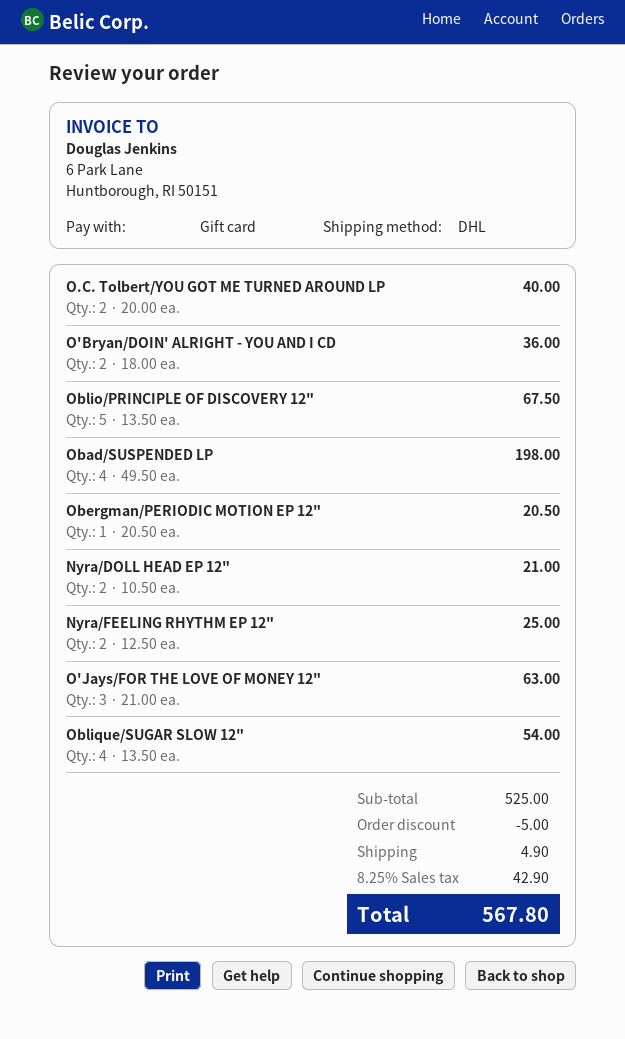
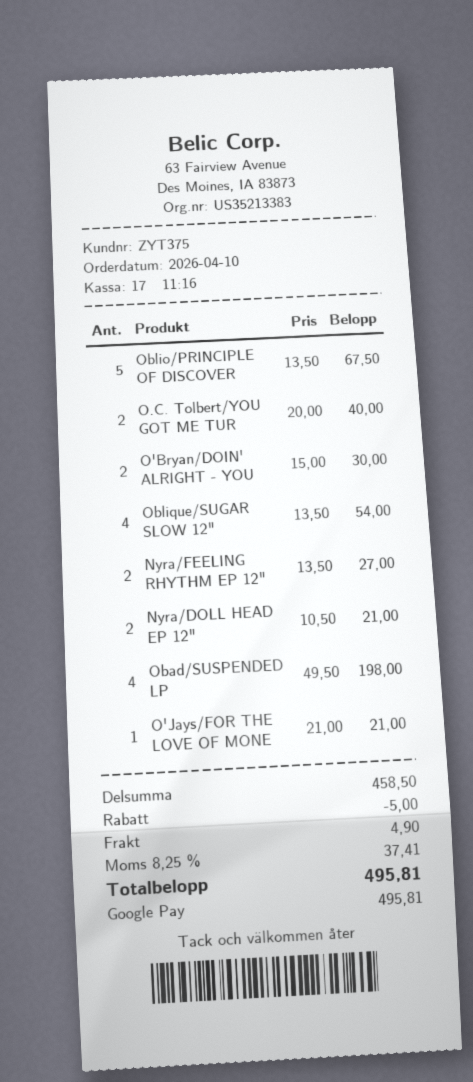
payment method: gift card -> Google Pay
O'Bryan/DOIN' ALRIGHT - YOU AND I CD: 2 x 18.00 = 36.00 -> 2 x 15.00 = 30.00
Obergman/PERIODIC MOTION EP 12": 1 x 20.50 = 20.50 -> none
Nyra/FEELING RHYTHM EP 12": 2 x 12.50 = 25.00 -> 2 x 13.50 = 27.00
O'Jays/FOR THE LOVE OF MONEY 12": 3 x 21.00 = 63.00 -> 1 x 21.00 = 21.00
subtotal: 525.00 -> 458.50
tax: 8.25% = 42.90 -> 8.25% = 37.41
total: 567.80 -> 495.81

